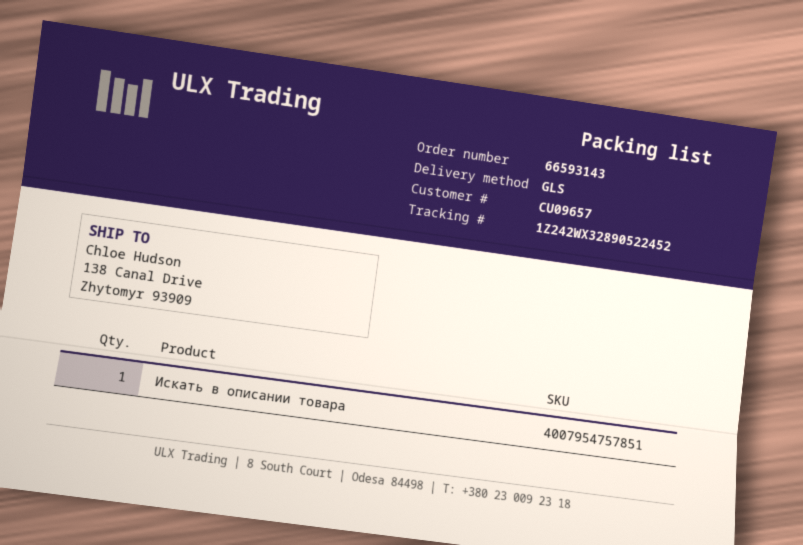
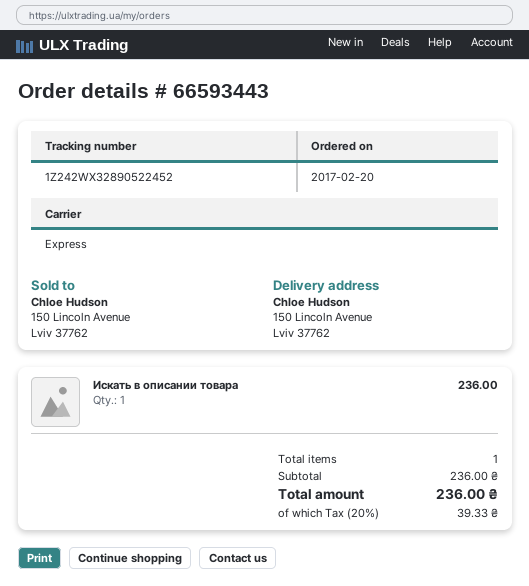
order number: 66593143 -> 66593443
shipping method: GLS -> express
ship to: 138 Canal Drive, Zhytomyr 93909 -> 150 Lincoln Avenue, Lviv 37762

